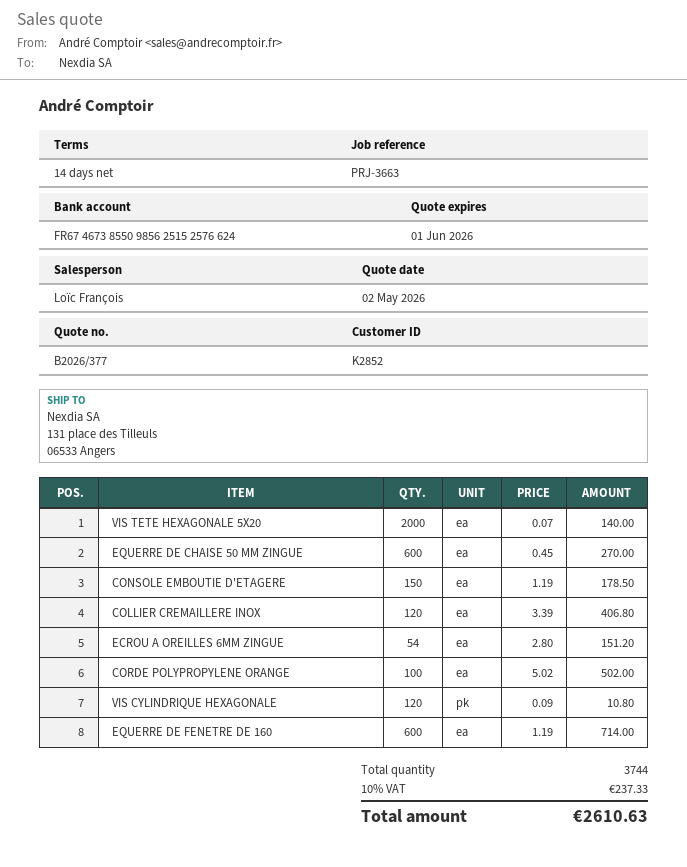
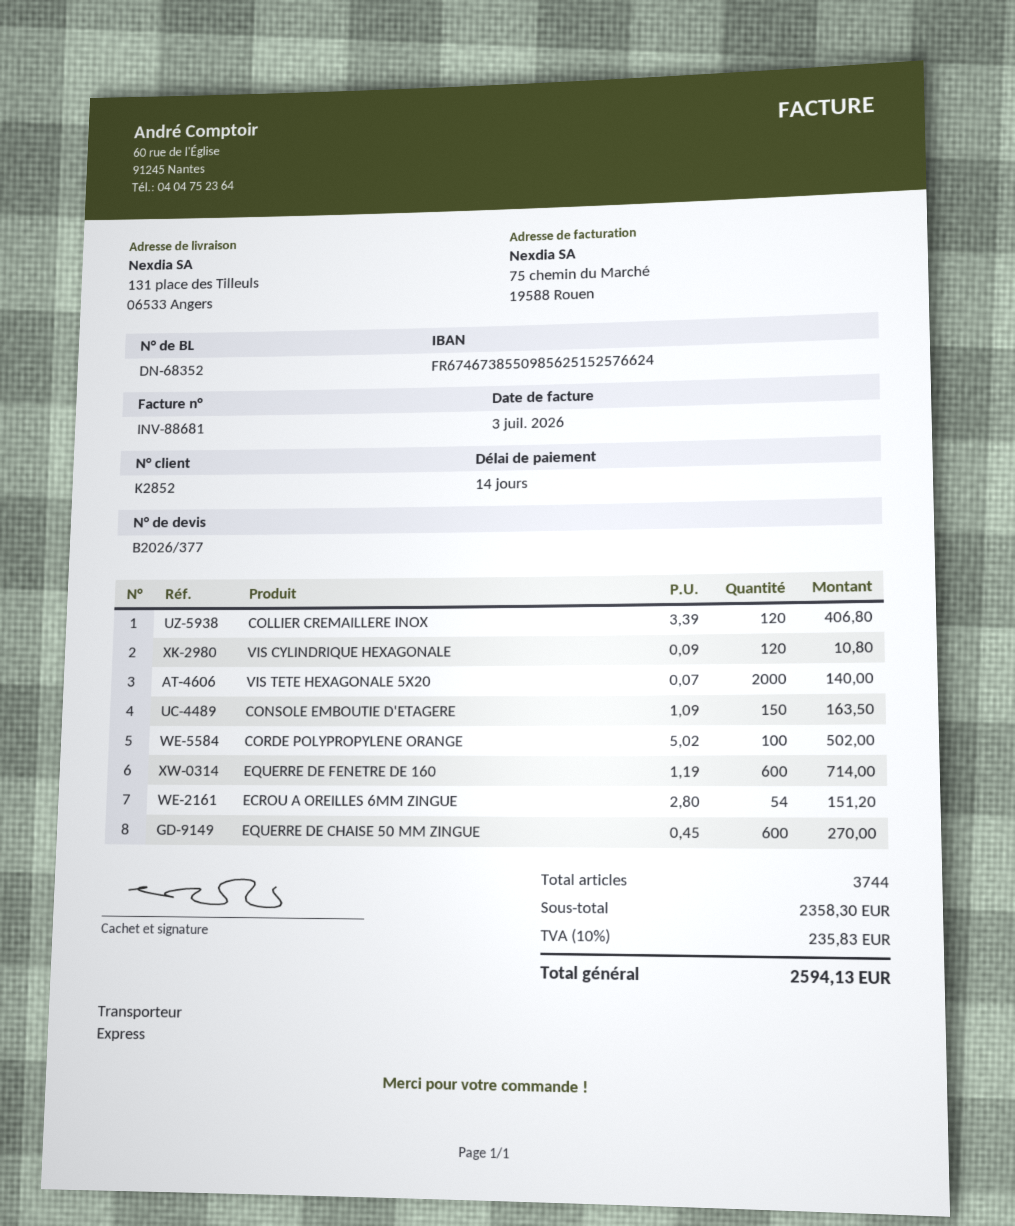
CONSOLE EMBOUTIE D'ETAGERE: 150 x 1.19 = 178.50 -> 150 x 1.09 = 163.50
tax: 10% = 237.33 -> 10% = 235.83
total: 2610.63 -> 2594.13

